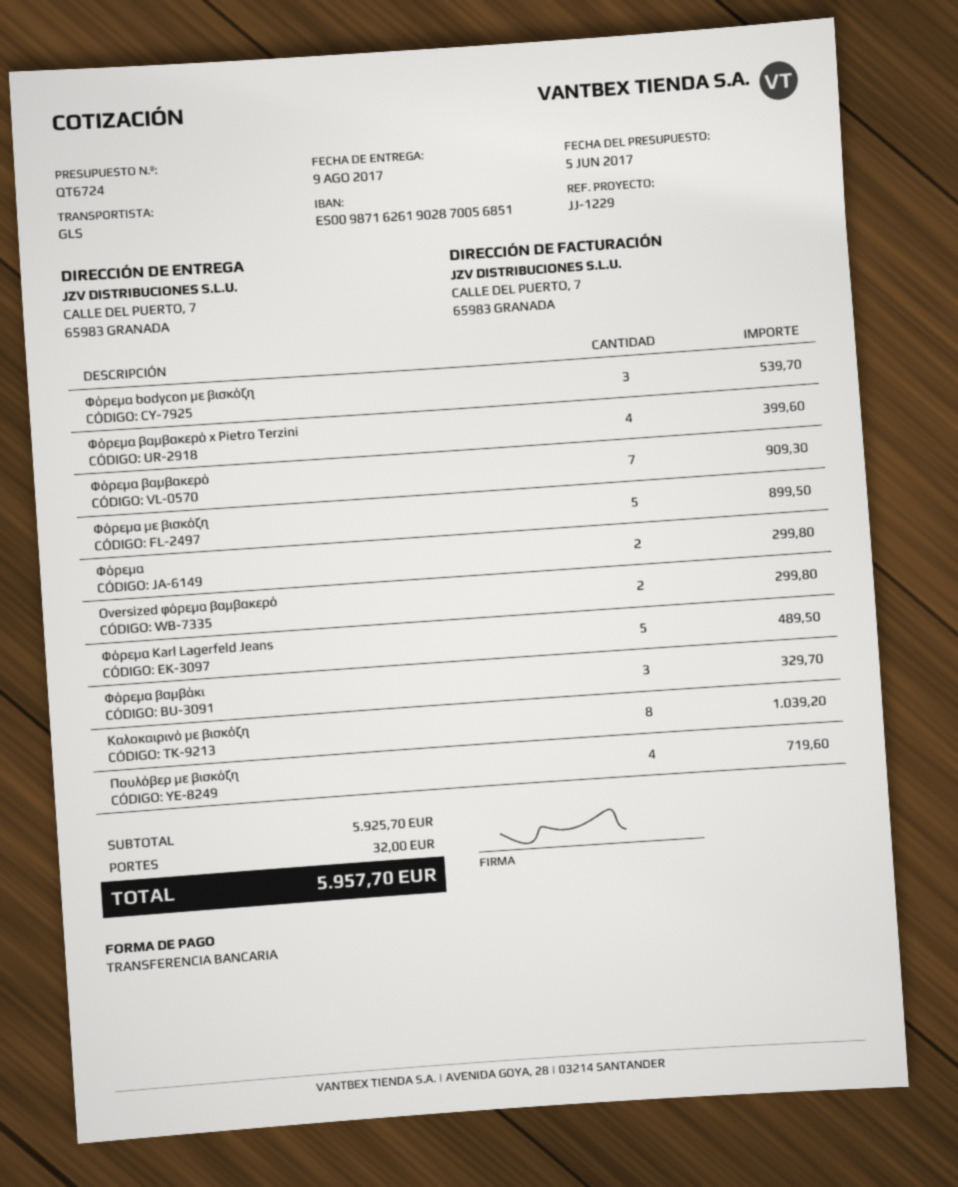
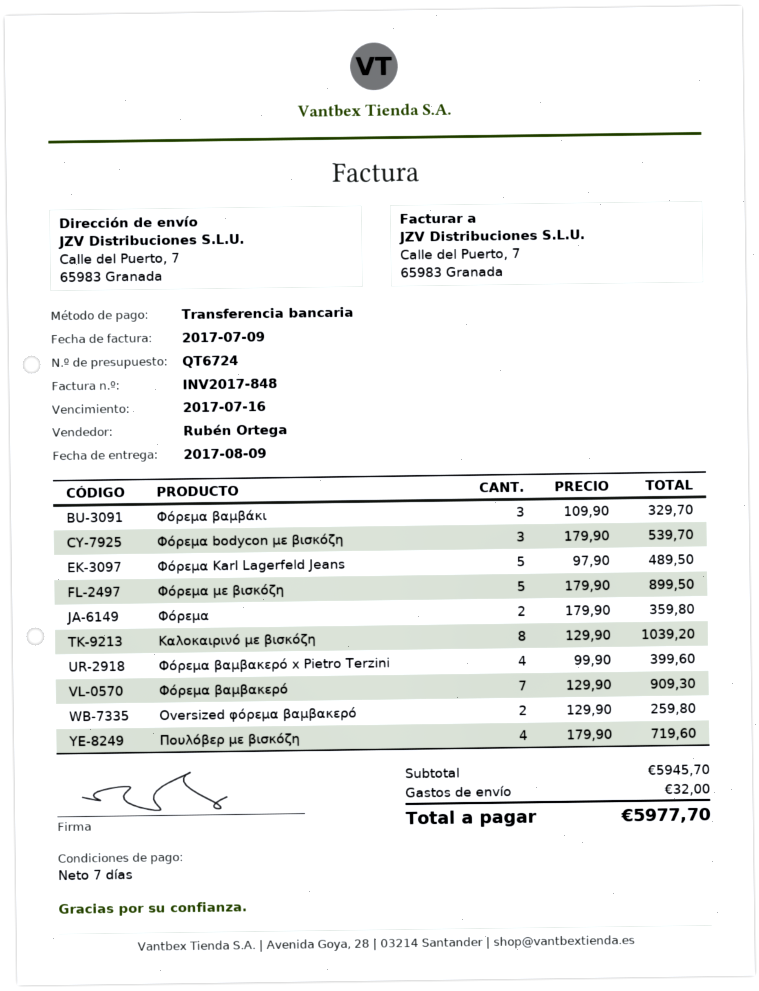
Φόρεμα: 2 for 299.80 -> 2 for 359.80
Oversized φόρεμα βαμβακερό: 2 for 299.80 -> 2 for 259.80
subtotal: 5925.70 -> 5945.70
total: 5957.70 -> 5977.70

